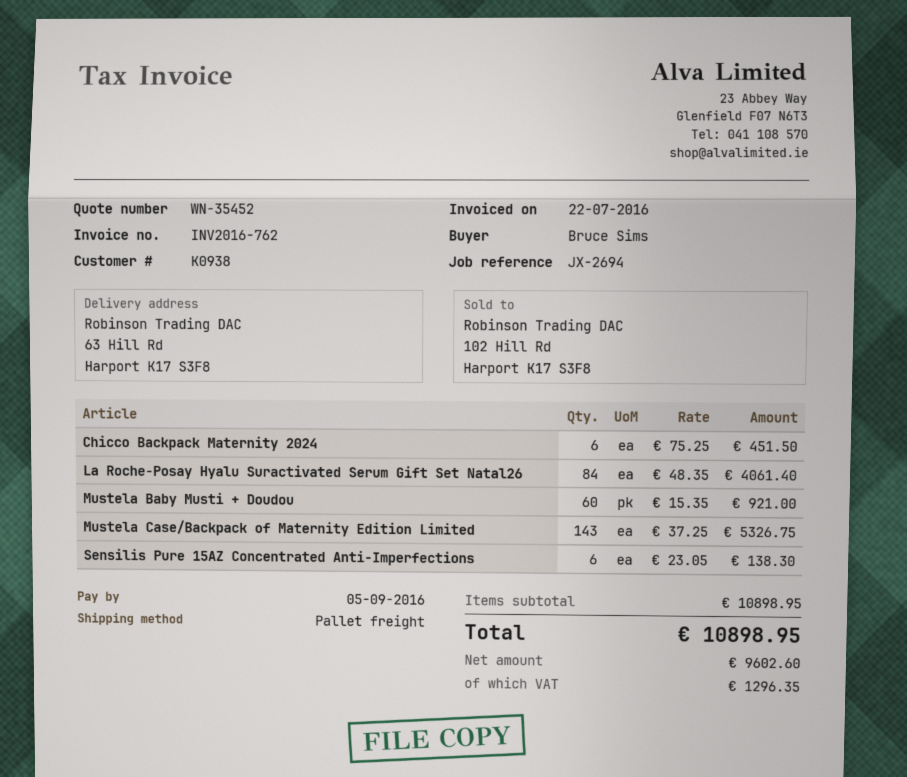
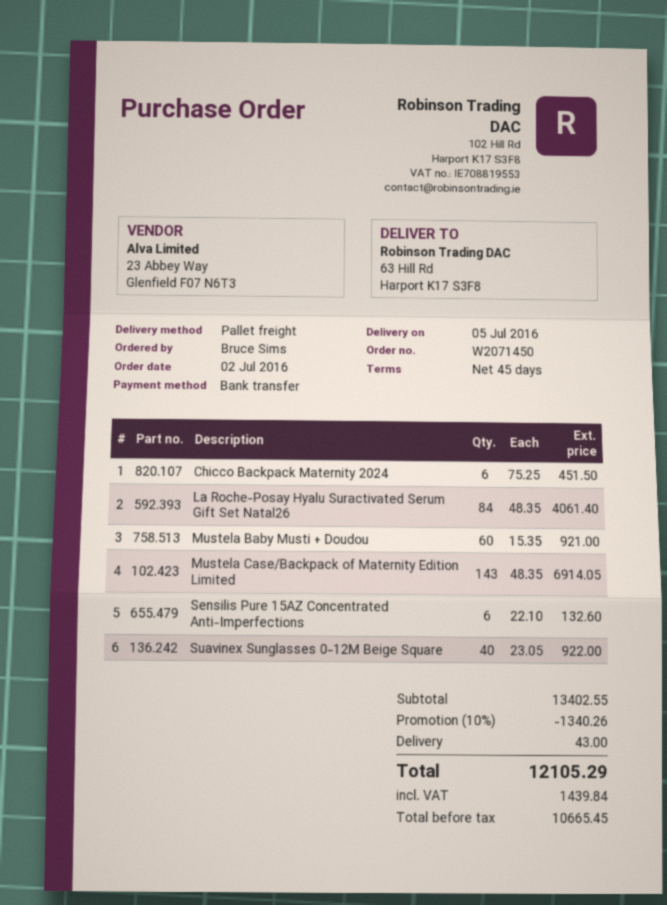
Mustela Case/Backpack of Maternity Edition Limited: 143 x 37.25 = 5326.75 -> 143 x 48.35 = 6914.05
Sensilis Pure 15AZ Concentrated Anti-Imperfections: 6 x 23.05 = 138.30 -> 6 x 22.10 = 132.60
Suavinex Sunglasses 0-12M Beige Square: none -> 40 x 23.05 = 922.00
subtotal: 10898.95 -> 13402.55
discount: none -> 10% = 1340.26
shipping: none -> 43.00
net: 9602.60 -> 10665.45
tax: 1296.35 -> 1439.84
total: 10898.95 -> 12105.29

